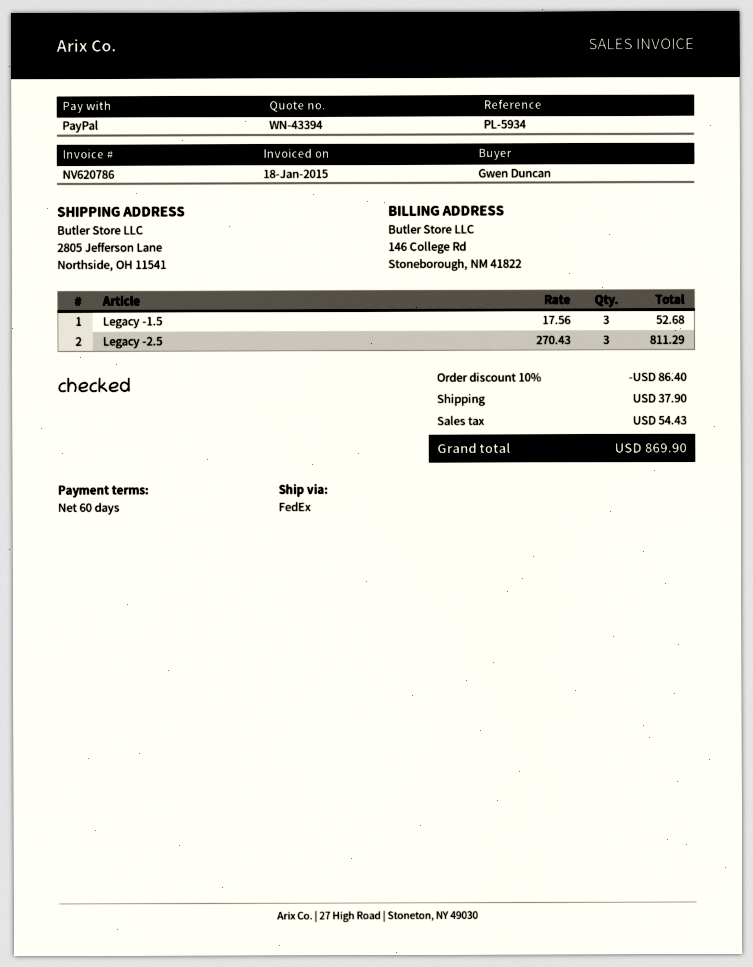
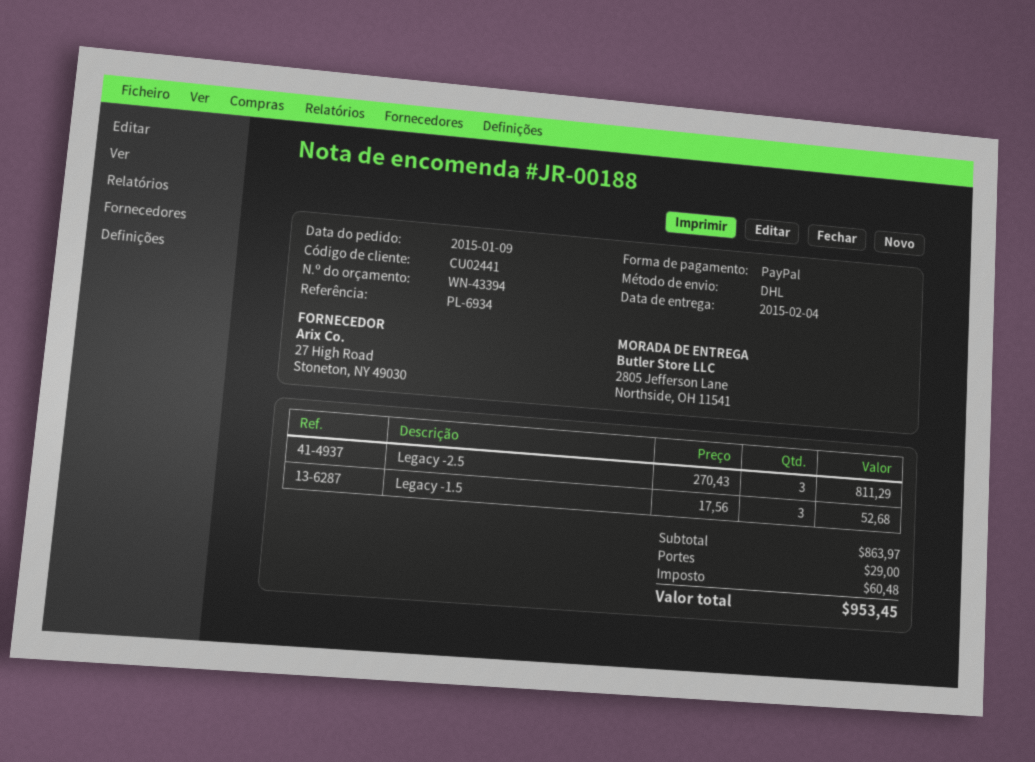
reference: PL-5934 -> PL-6934
shipping method: FedEx -> DHL
discount: 10% = 86.40 -> none
shipping: 37.90 -> 29.00
tax: 54.43 -> 60.48
total: 869.90 -> 953.45

